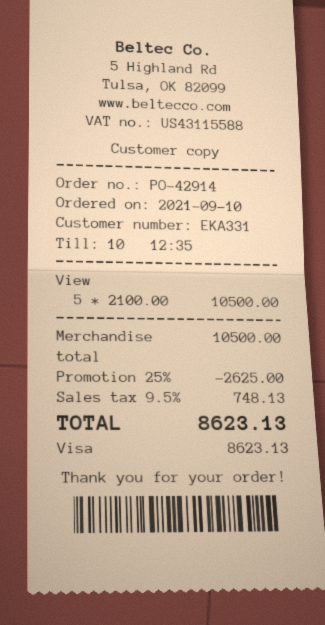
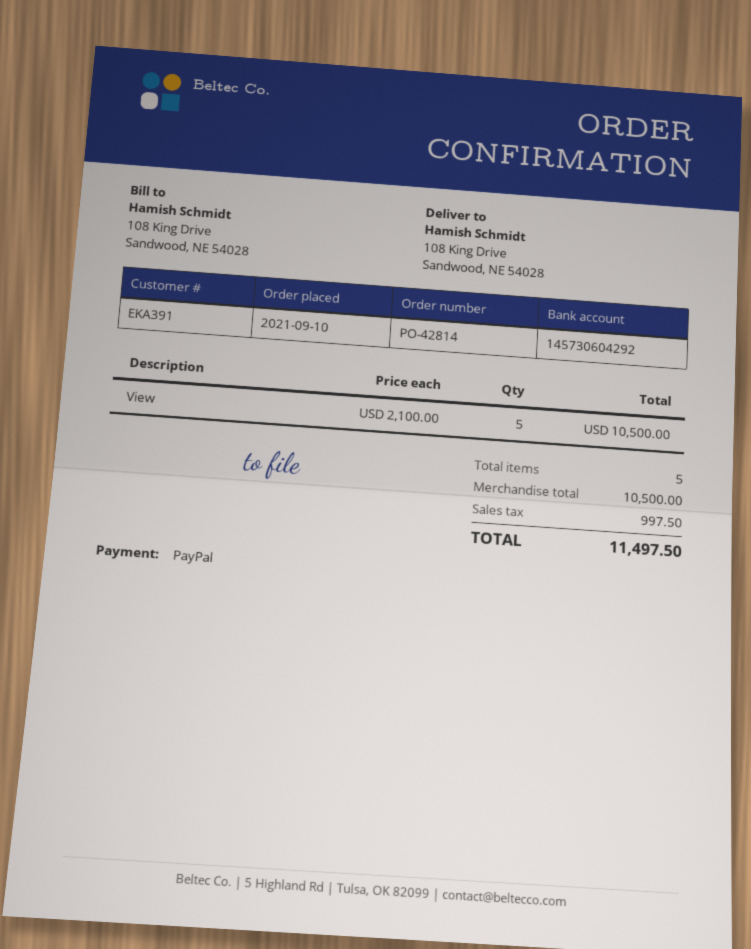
order number: PO-42914 -> PO-42814
customer number: EKA331 -> EKA391
payment method: Visa -> PayPal
discount: 25% = 2625.00 -> none
tax: 748.13 -> 997.50
total: 8623.13 -> 11497.50

